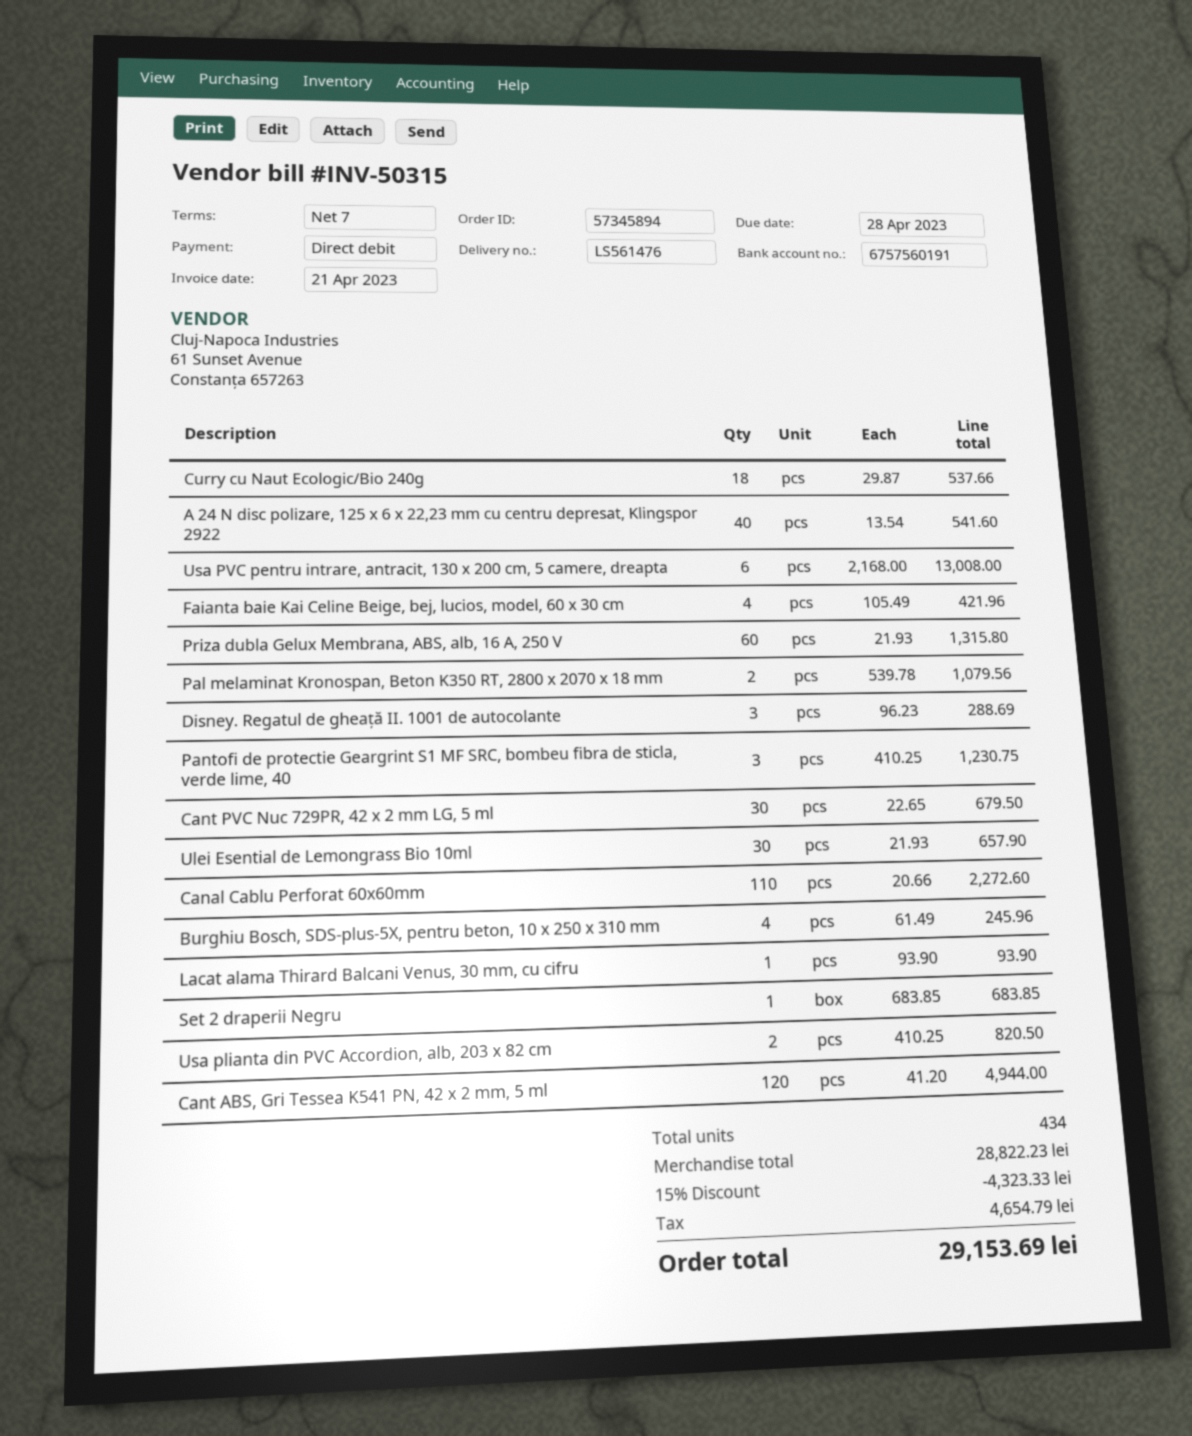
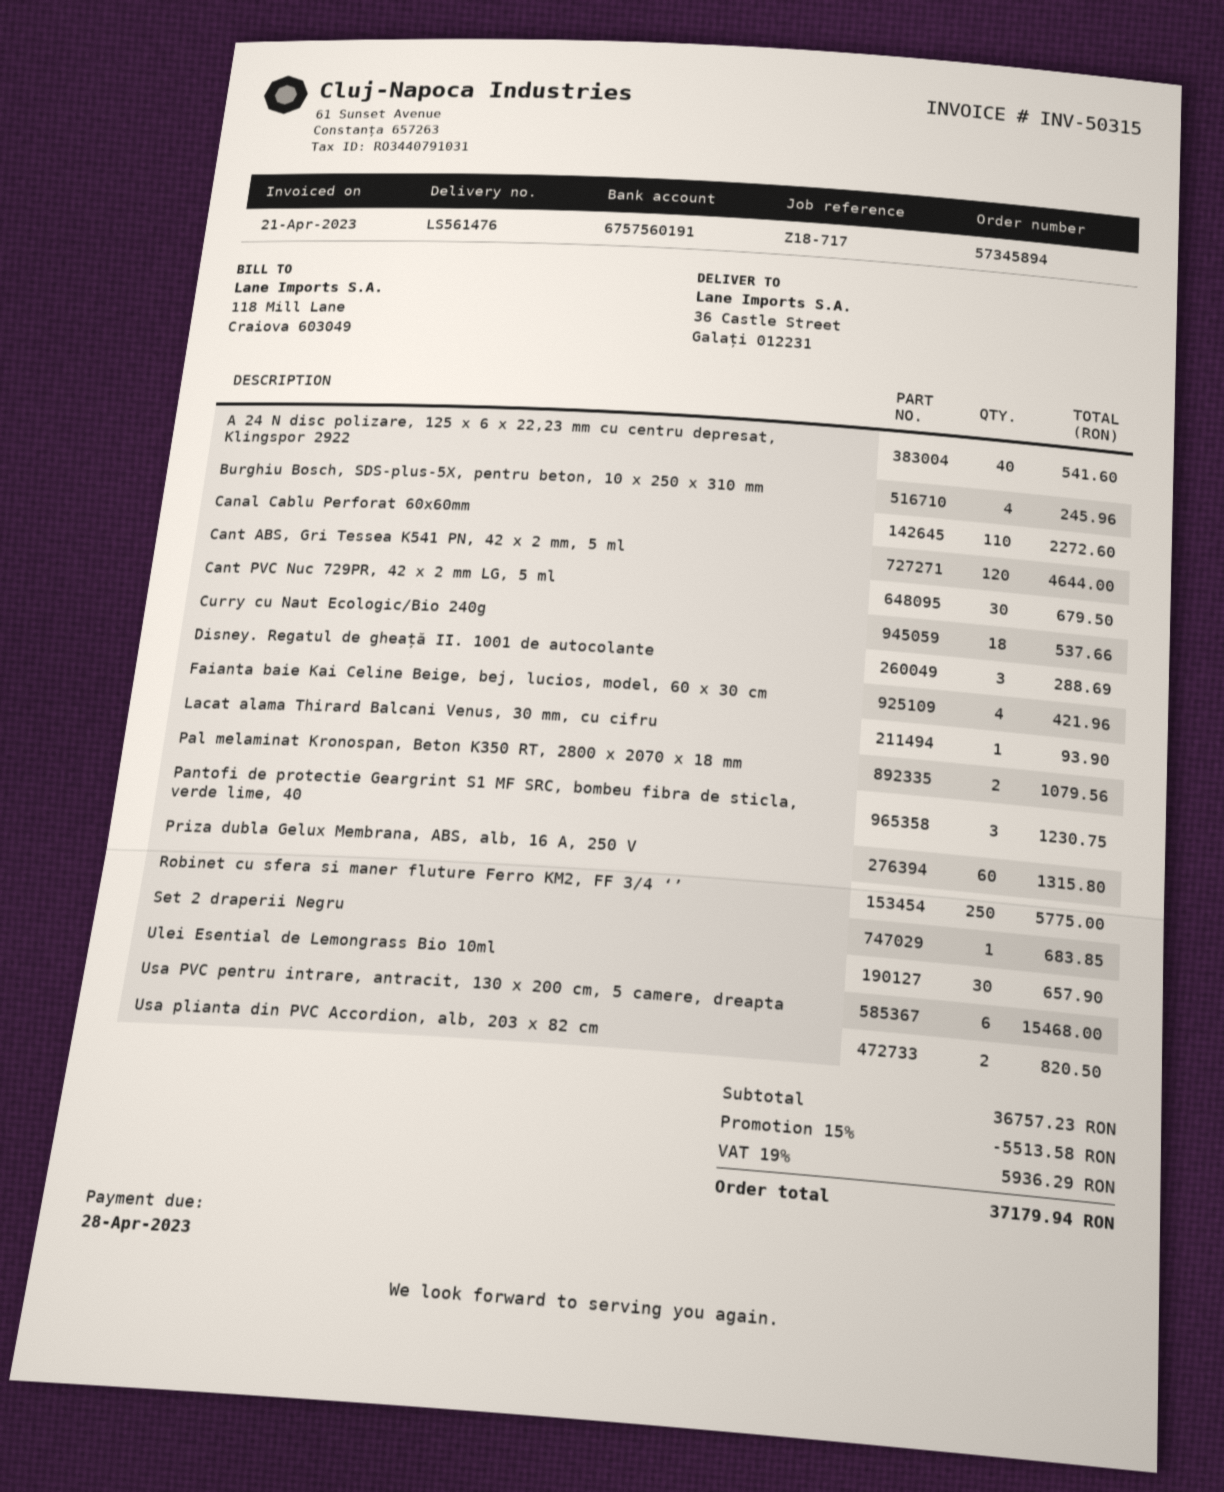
Usa PVC pentru intrare, antracit, 130 x 200 cm, 5 camere, dreapta: 6 for 13008.00 -> 6 for 15468.00
Cant ABS, Gri Tessea K541 PN, 42 x 2 mm, 5 ml: 120 for 4944.00 -> 120 for 4644.00
Robinet cu sfera si maner fluture Ferro KM2, FF 3/4 ‘’: none -> 250 for 5775.00
subtotal: 28822.23 -> 36757.23
discount: 15% = 4323.33 -> 15% = 5513.58
tax: 4654.79 -> 5936.29
total: 29153.69 -> 37179.94

